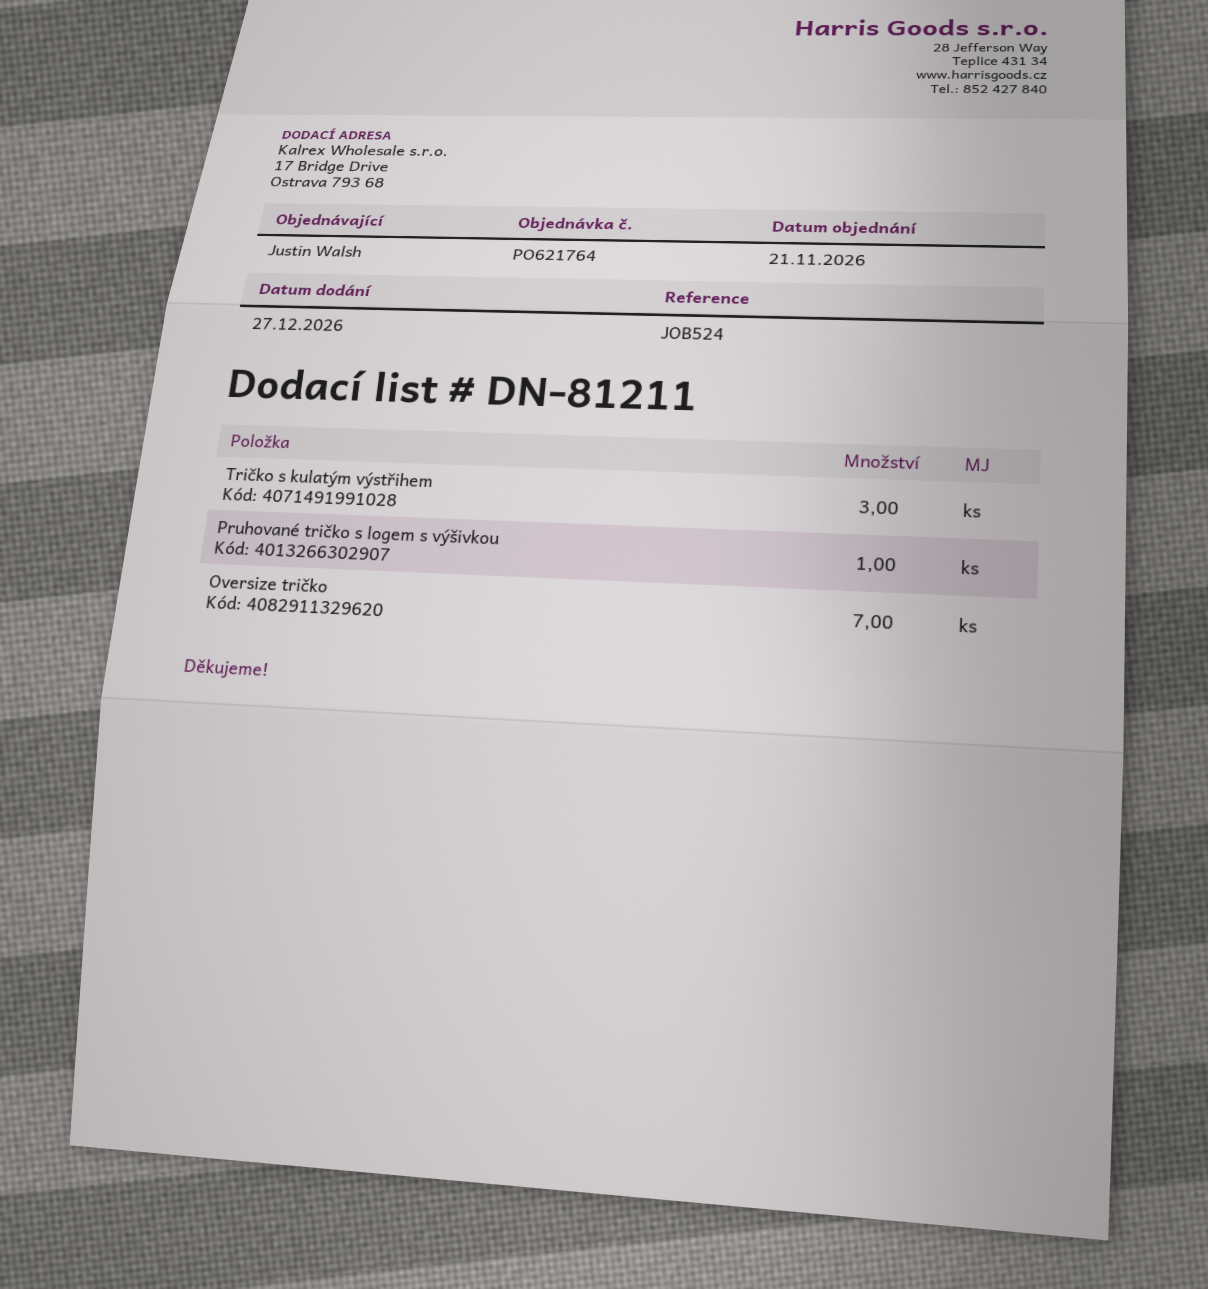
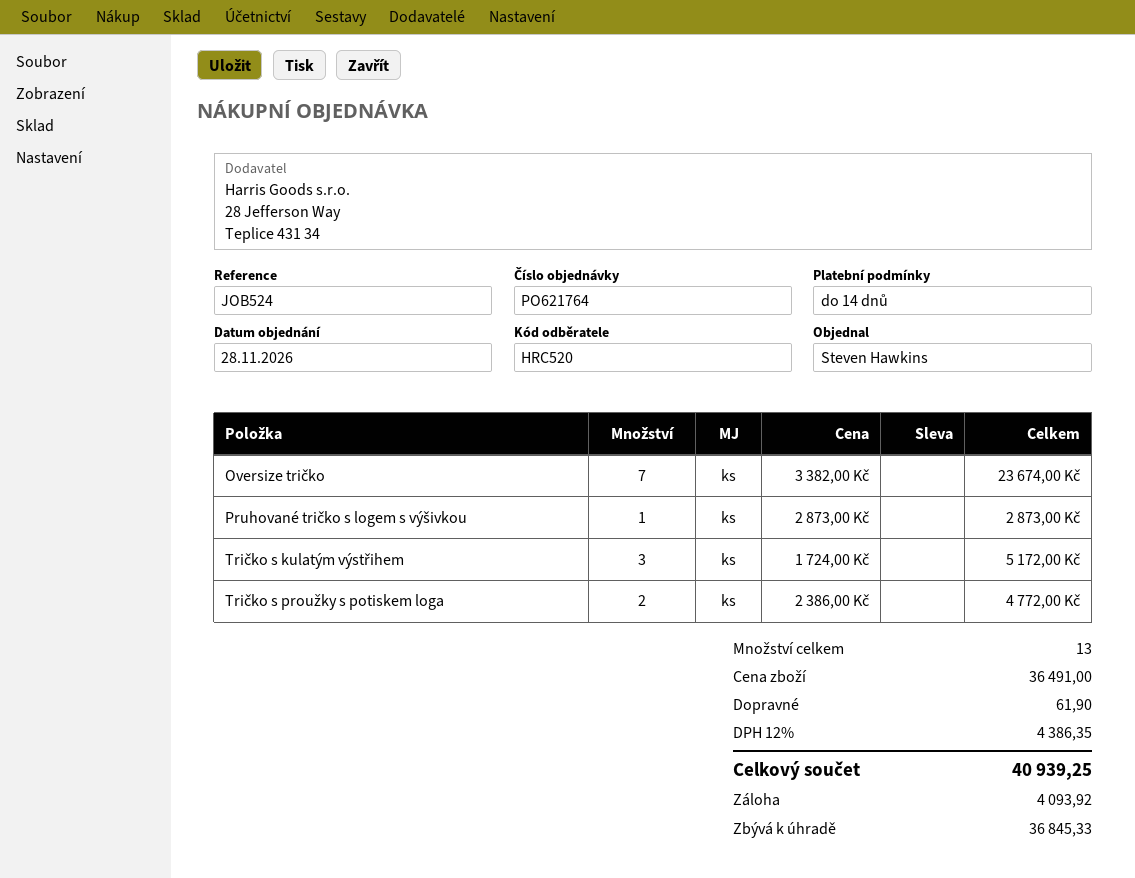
order date: 2026-11-21 -> 2026-11-28
ordered by: Justin Walsh -> Steven Hawkins
Tričko s proužky s potiskem loga: none -> 2

